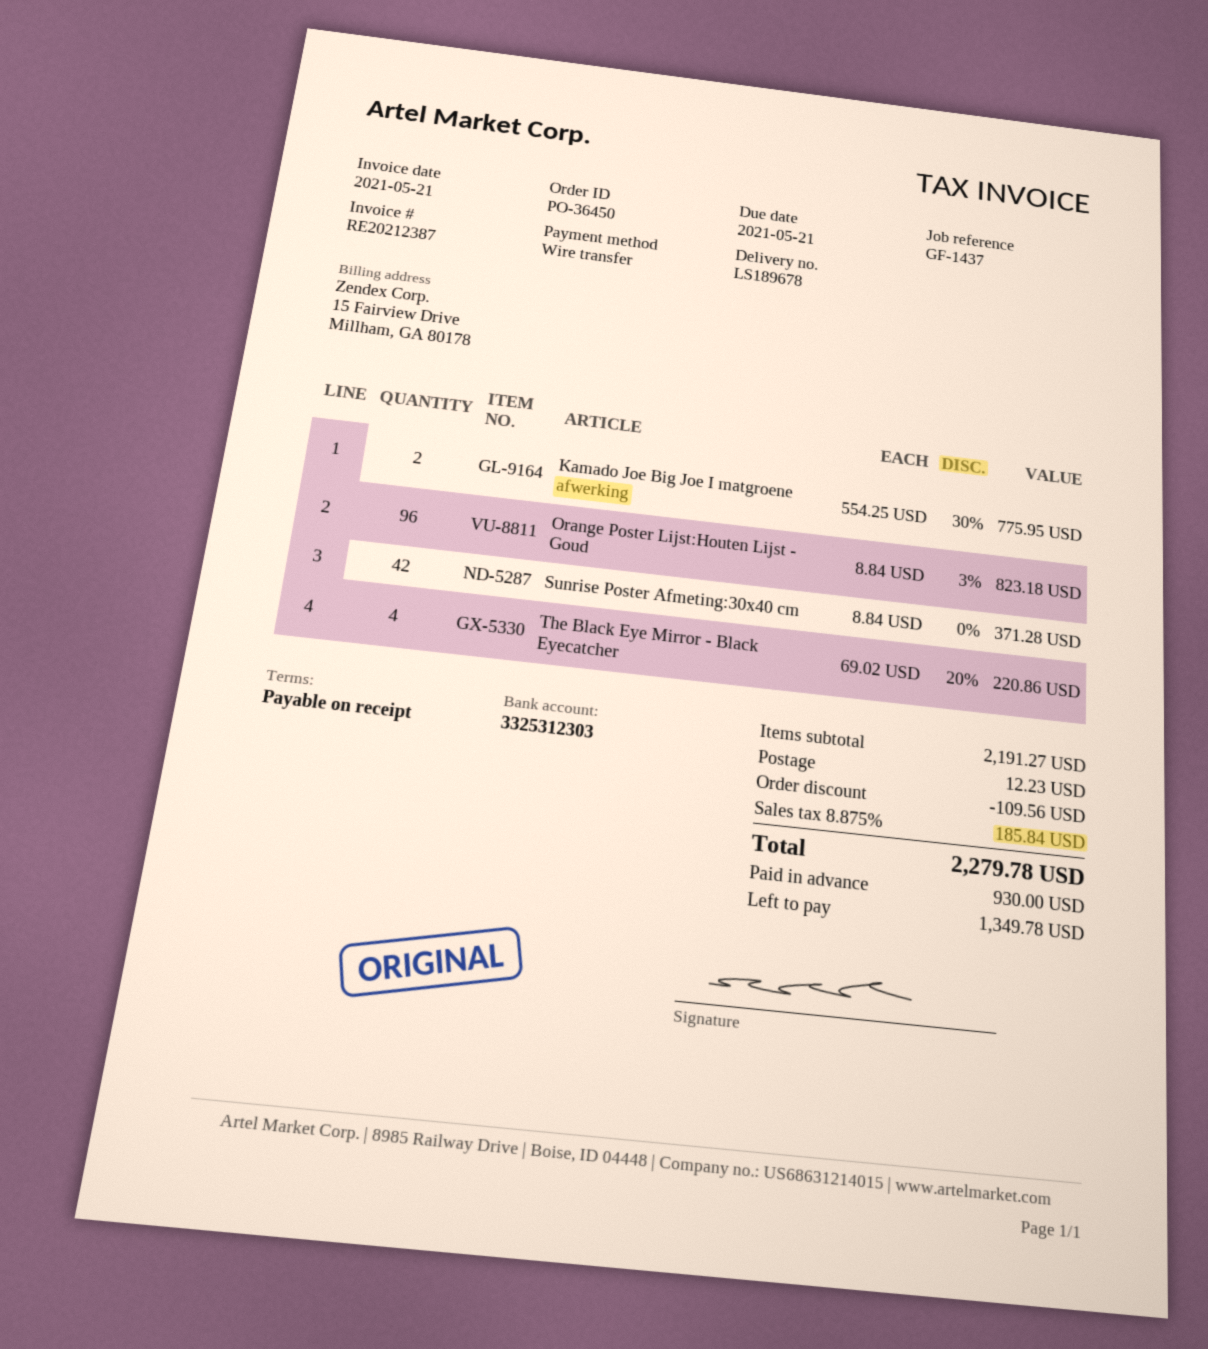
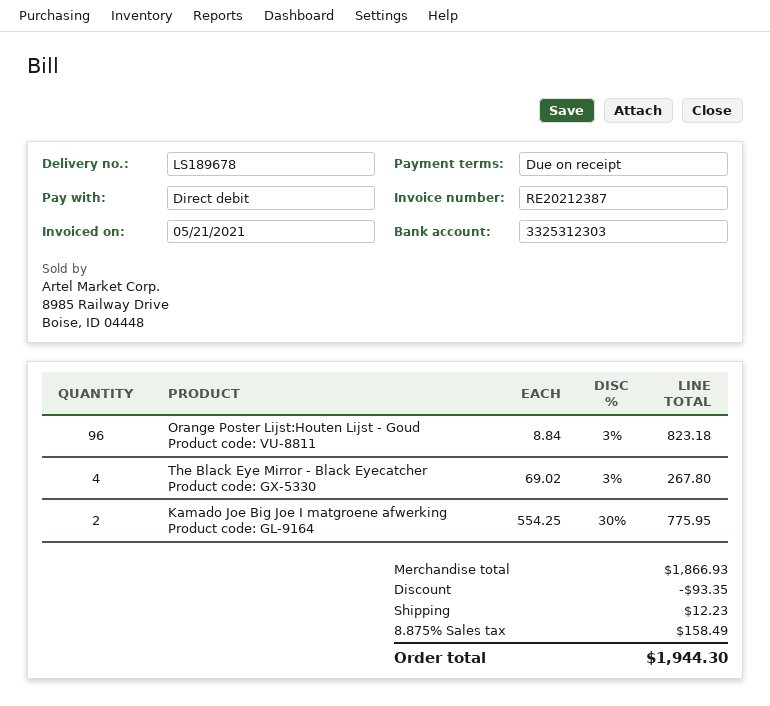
payment method: bank transfer -> direct debit
Sunrise Poster Afmeting:30x40 cm: 42 x 8.84 = 371.28 -> none
The Black Eye Mirror - Black Eyecatcher: 4 x 69.02 - 20% = 220.86 -> 4 x 69.02 - 3% = 267.80
subtotal: 2191.27 -> 1866.93
discount: 109.56 -> 93.35
tax: 8.875% = 185.84 -> 8.875% = 158.49
total: 2279.78 -> 1944.30

